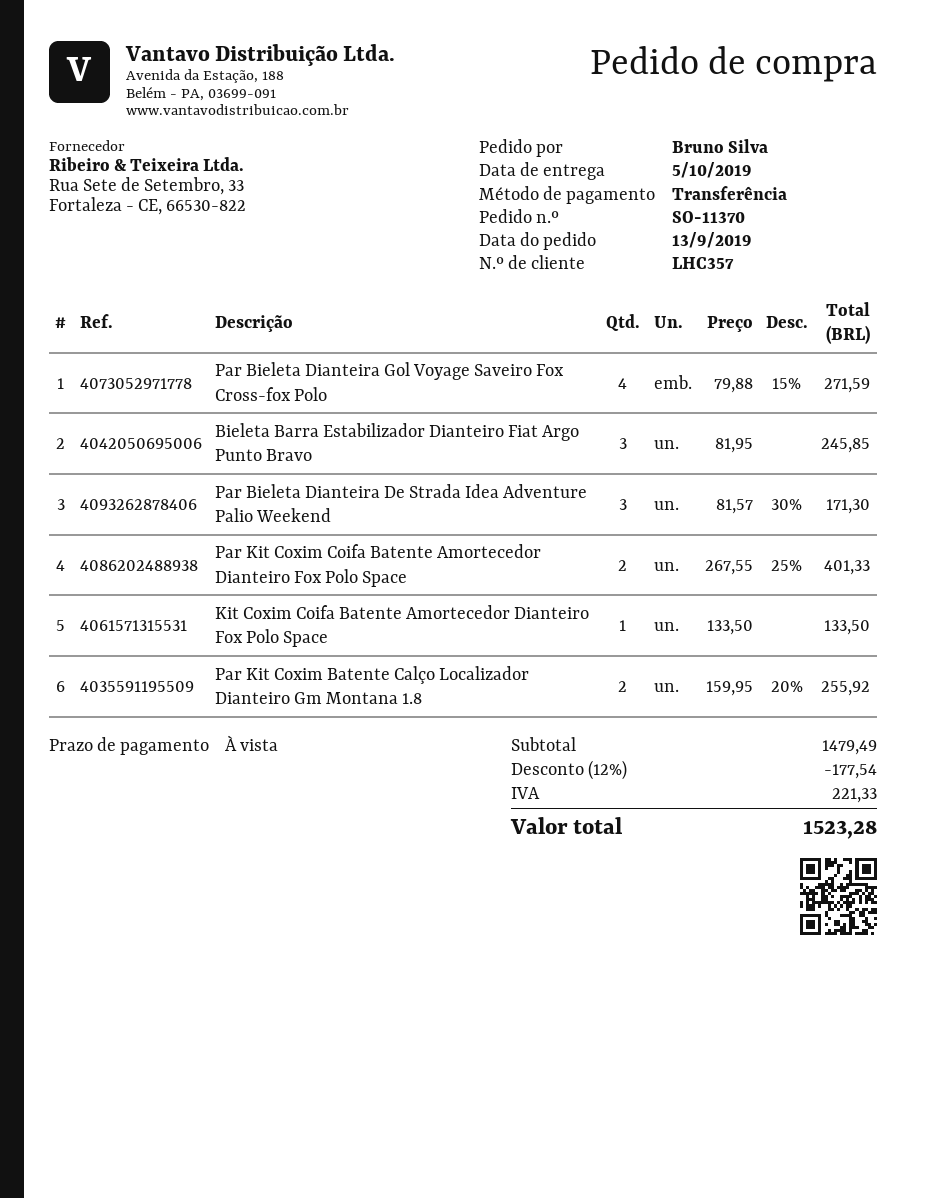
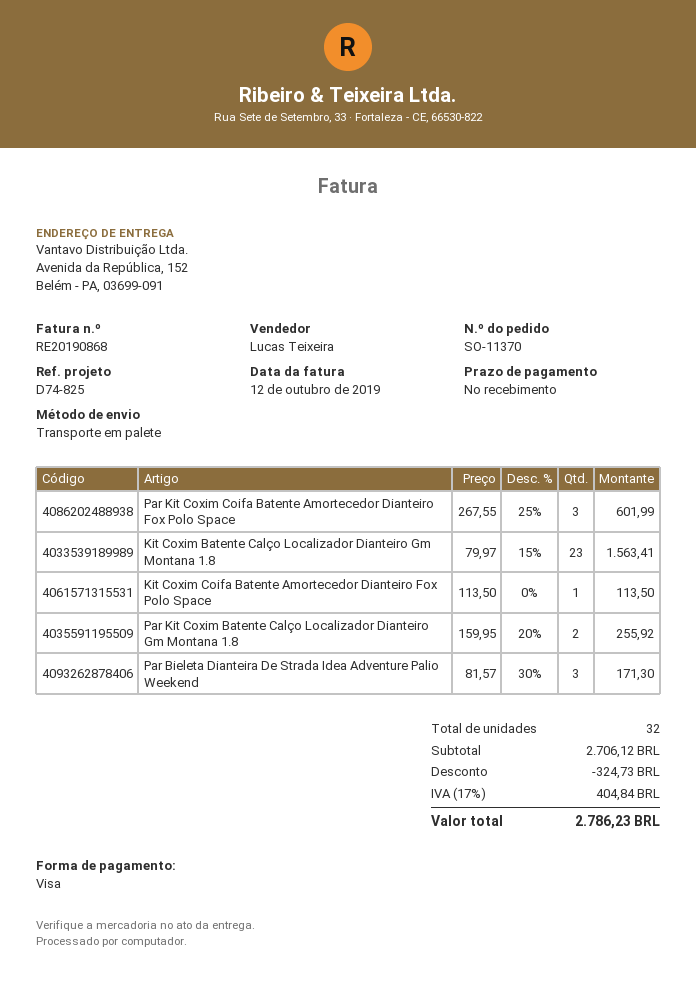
payment method: bank transfer -> Visa
Par Bieleta Dianteira Gol Voyage Saveiro Fox Cross-fox Polo: 4 x 79.88 - 15% = 271.59 -> none
Bieleta Barra Estabilizador Dianteiro Fiat Argo Punto Bravo: 3 x 81.95 = 245.85 -> none
Par Kit Coxim Coifa Batente Amortecedor Dianteiro Fox Polo Space: 2 x 267.55 - 25% = 401.33 -> 3 x 267.55 - 25% = 601.99
Kit Coxim Coifa Batente Amortecedor Dianteiro Fox Polo Space: 1 x 133.50 = 133.50 -> 1 x 113.50 = 113.50
Kit Coxim Batente Calço Localizador Dianteiro Gm Montana 1.8: none -> 23 x 79.97 - 15% = 1563.41
subtotal: 1479.49 -> 2706.12
discount: 177.54 -> 324.73
tax: 221.33 -> 404.84
total: 1523.28 -> 2786.23

